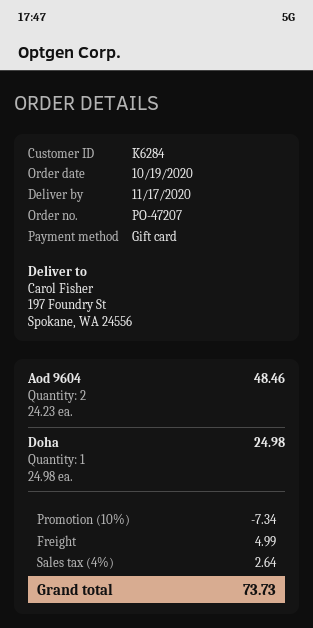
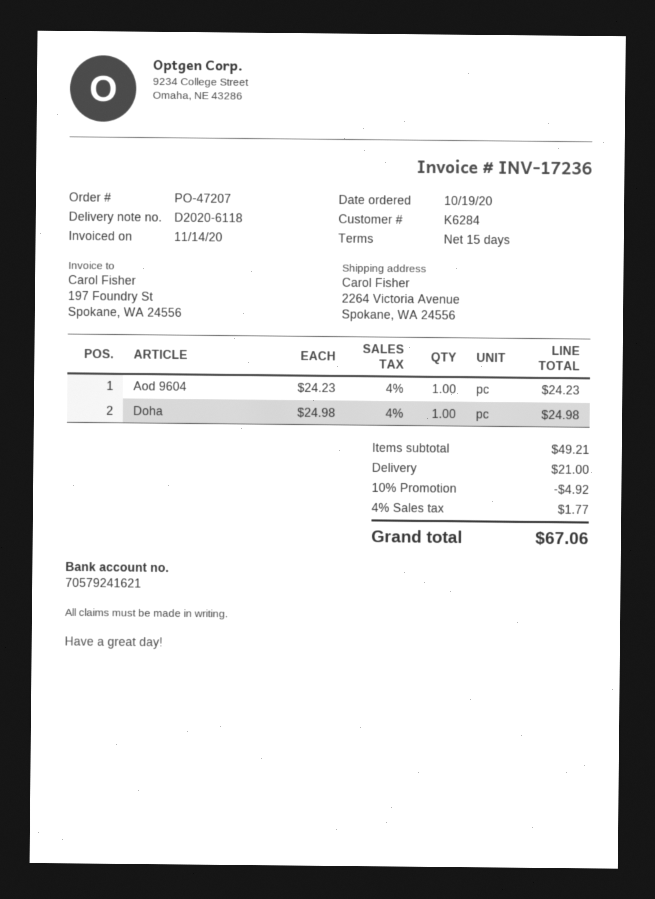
ship to: 197 Foundry St, Spokane, WA 24556 -> 2264 Victoria Avenue, Spokane, WA 24556
Aod 9604: 2 x 24.23 = 48.46 -> 1 x 24.23 = 24.23
discount: 10% = 7.34 -> 10% = 4.92
shipping: 4.99 -> 21.00
tax: 4% = 2.64 -> 4% = 1.77
total: 73.73 -> 67.06

